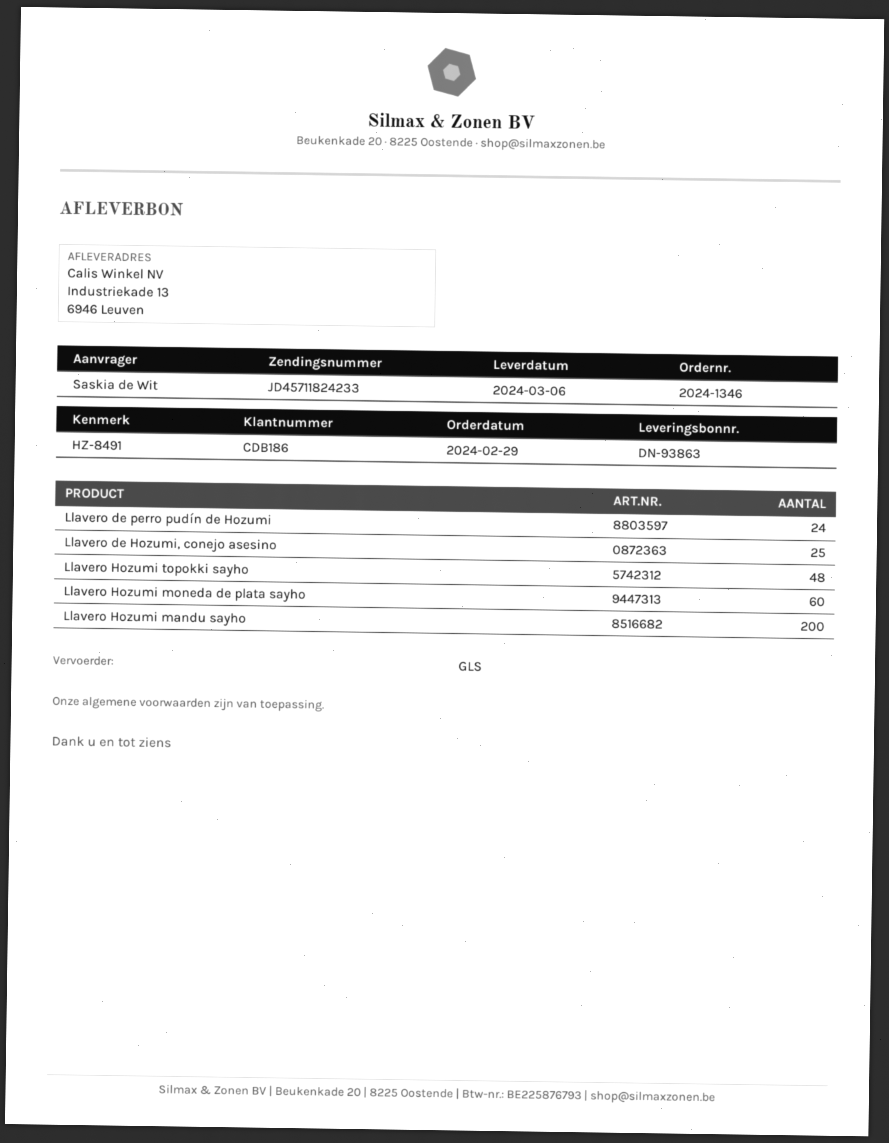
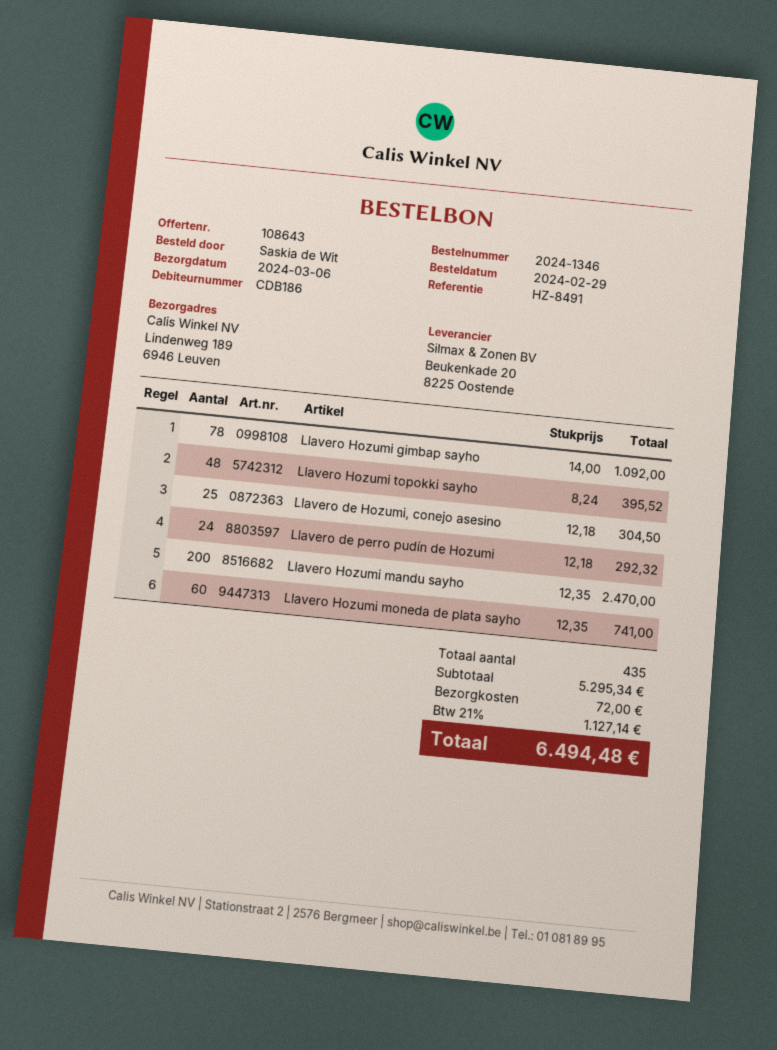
ship to: Industriekade 13, 6946 Leuven -> Lindenweg 189, 6946 Leuven
Llavero Hozumi gimbap sayho: none -> 78

